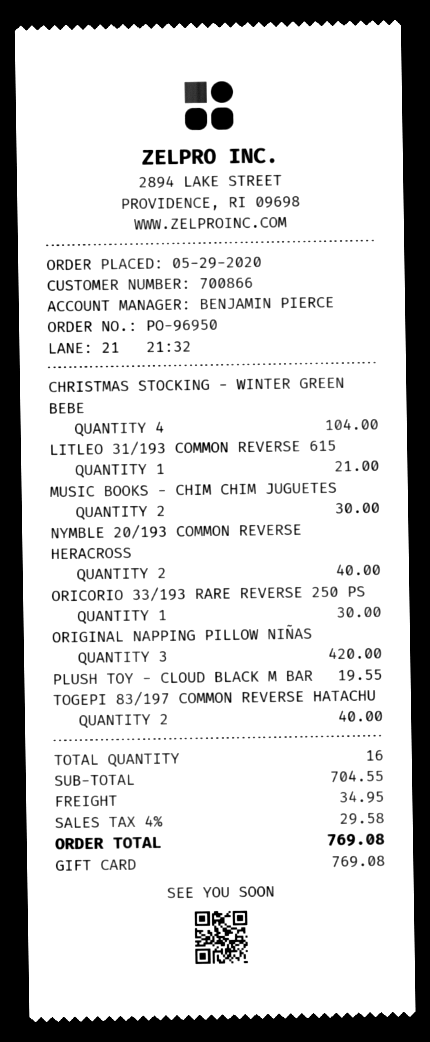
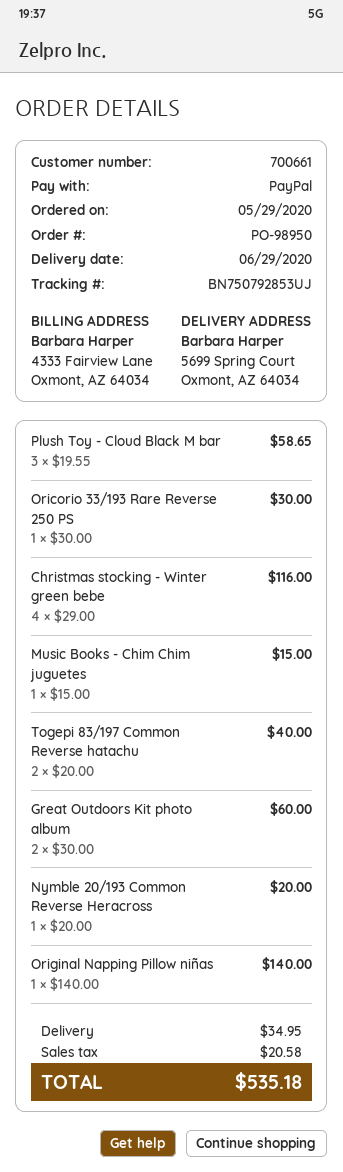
order number: PO-96950 -> PO-98950
customer number: 700866 -> 700661
payment method: gift card -> PayPal
CHRISTMAS STOCKING - WINTER GREEN BEBE: 4 for 104.00 -> 4 for 116.00
LITLEO 31/193 COMMON REVERSE 615: 1 for 21.00 -> none
MUSIC BOOKS - CHIM CHIM JUGUETES: 2 for 30.00 -> 1 for 15.00
NYMBLE 20/193 COMMON REVERSE HERACROSS: 2 for 40.00 -> 1 for 20.00
ORIGINAL NAPPING PILLOW NIÑAS: 3 for 420.00 -> 1 for 140.00
PLUSH TOY - CLOUD BLACK M BAR: 1 for 19.55 -> 3 for 58.65
Great Outdoors Kit photo album: none -> 2 for 60.00
tax: 29.58 -> 20.58
total: 769.08 -> 535.18

